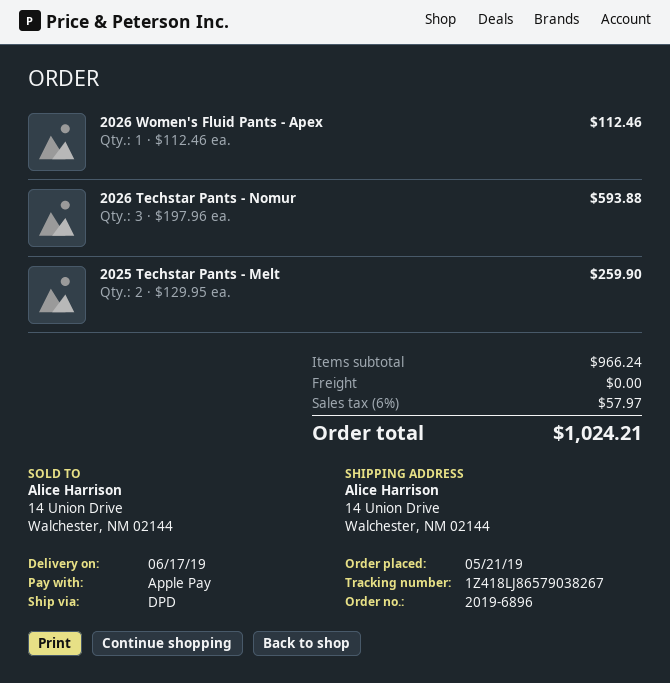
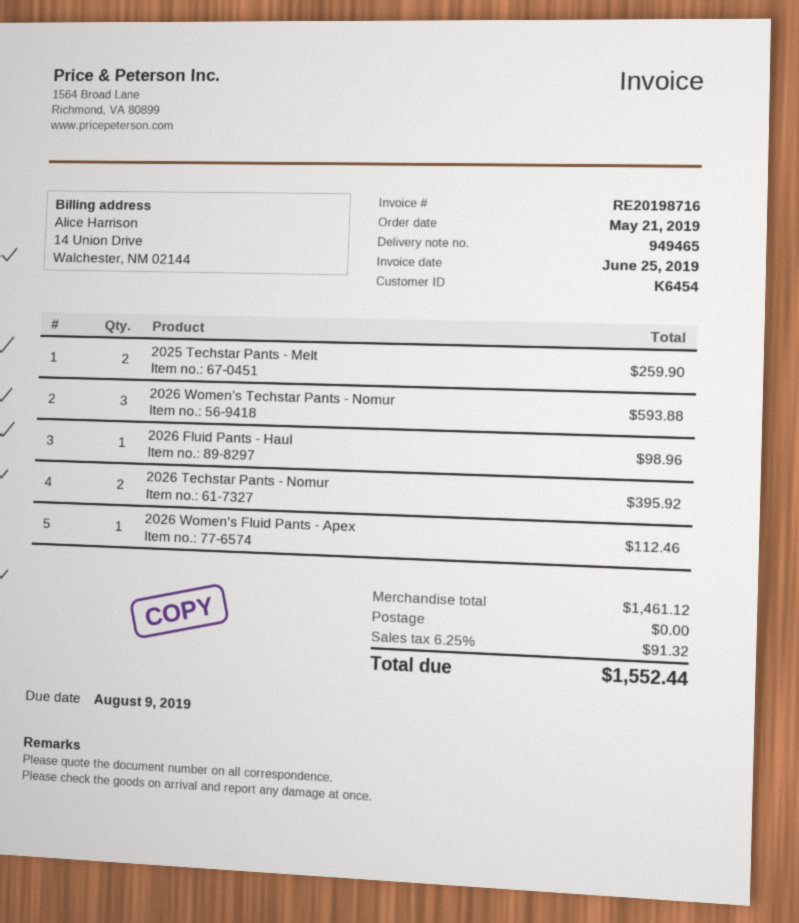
2026 Techstar Pants - Nomur: 3 for 593.88 -> 2 for 395.92
2026 Women's Techstar Pants - Nomur: none -> 3 for 593.88
2026 Fluid Pants - Haul: none -> 1 for 98.96
subtotal: 966.24 -> 1461.12
tax: 6% = 57.97 -> 6.25% = 91.32
total: 1024.21 -> 1552.44

